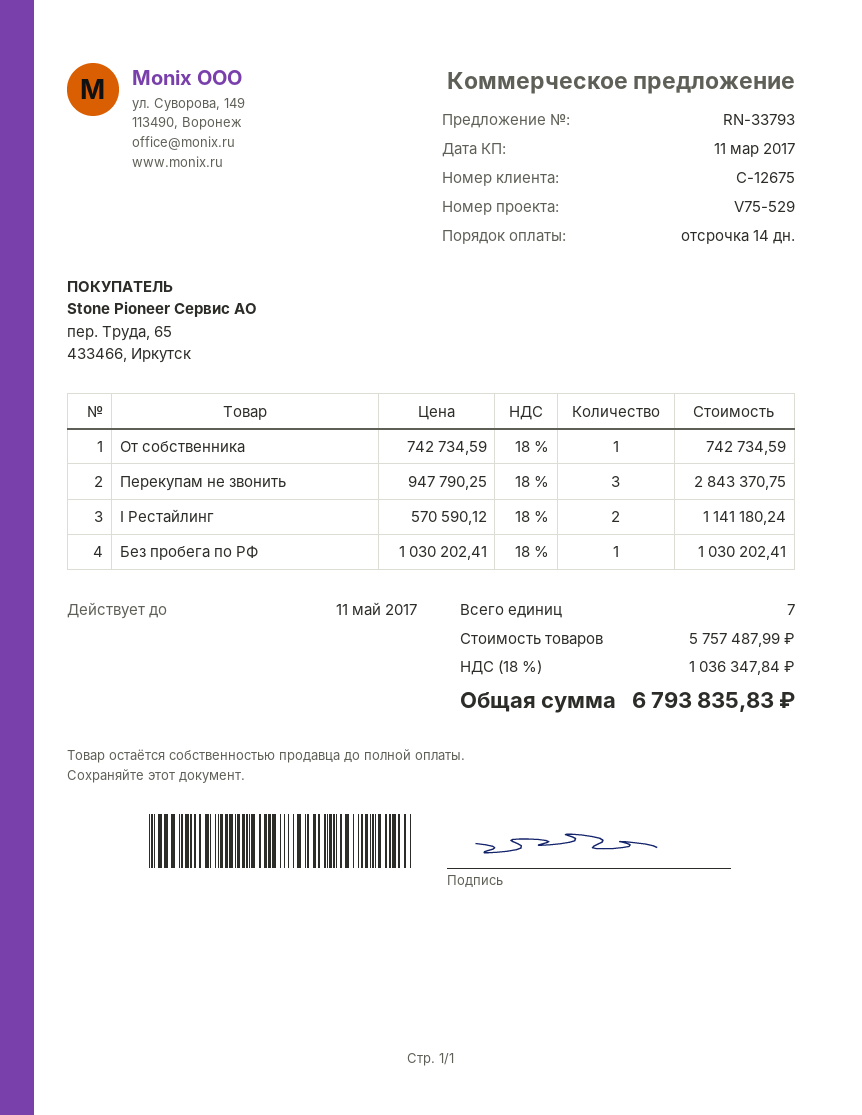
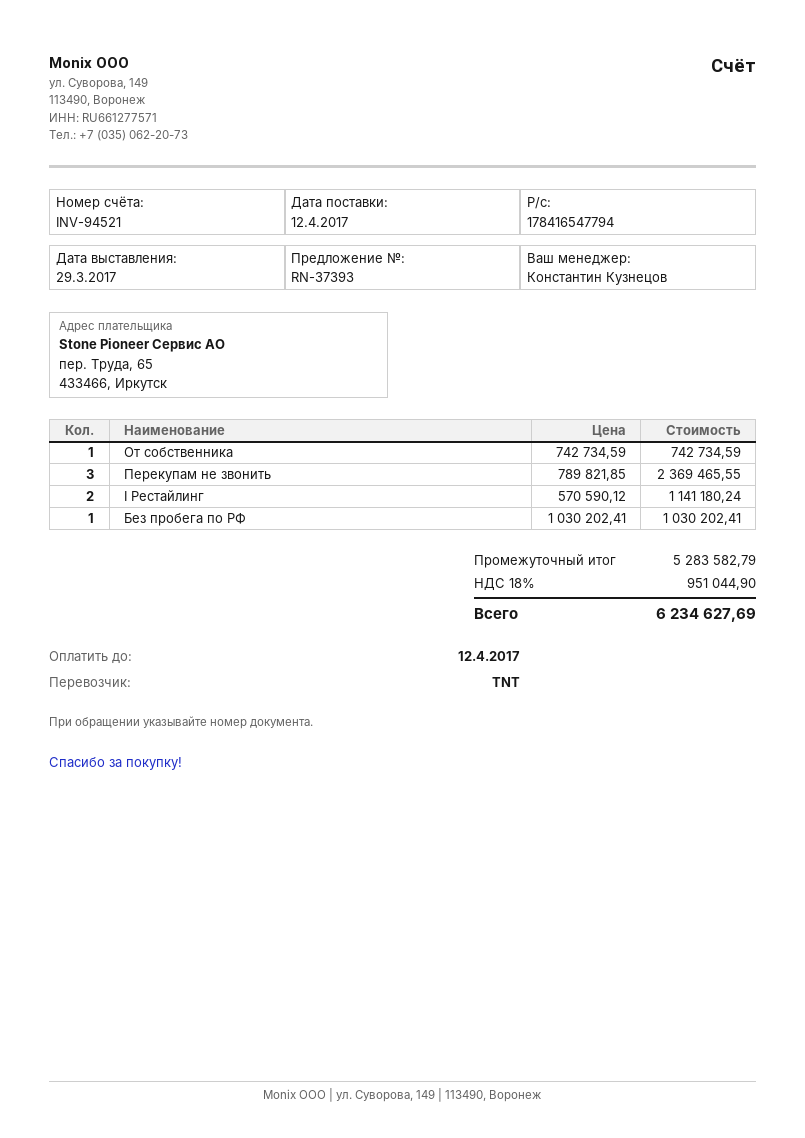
quote number: RN-33793 -> RN-37393
Перекупам не звонить: 3 x 947790.25 = 2843370.75 -> 3 x 789821.85 = 2369465.55
subtotal: 5757487.99 -> 5283582.79
tax: 18% = 1036347.84 -> 18% = 951044.90
total: 6793835.83 -> 6234627.69

